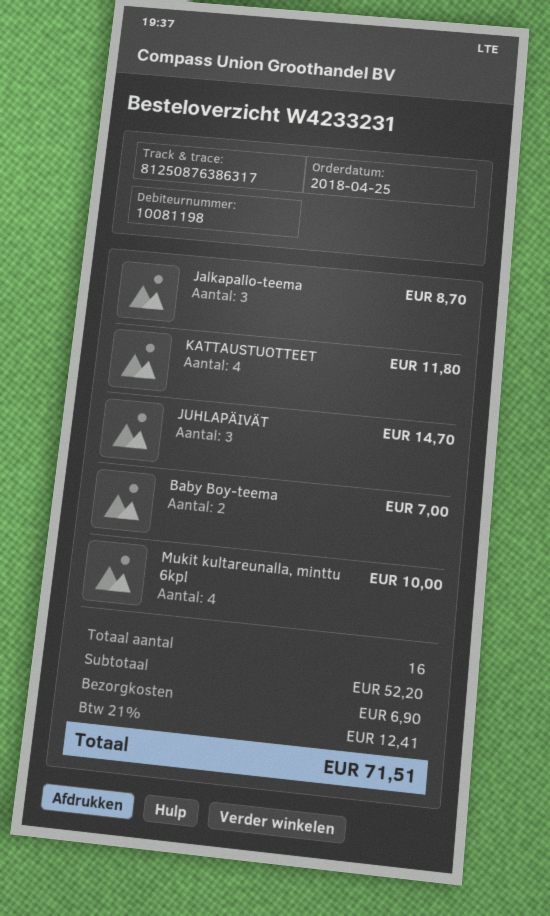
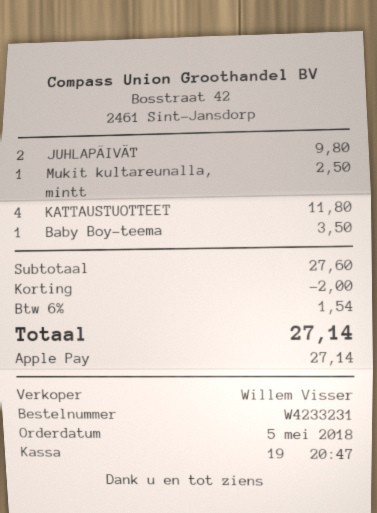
order date: 2018-04-25 -> 2018-05-05
Jalkapallo-teema: 3 for 8.70 -> none
JUHLAPÄIVÄT: 3 for 14.70 -> 2 for 9.80
Baby Boy-teema: 2 for 7.00 -> 1 for 3.50
Mukit kultareunalla, minttu 6kpl: 4 for 10.00 -> 1 for 2.50
subtotal: 52.20 -> 27.60
discount: none -> 2.00
shipping: 6.90 -> none
tax: 21% = 12.41 -> 6% = 1.54
total: 71.51 -> 27.14

